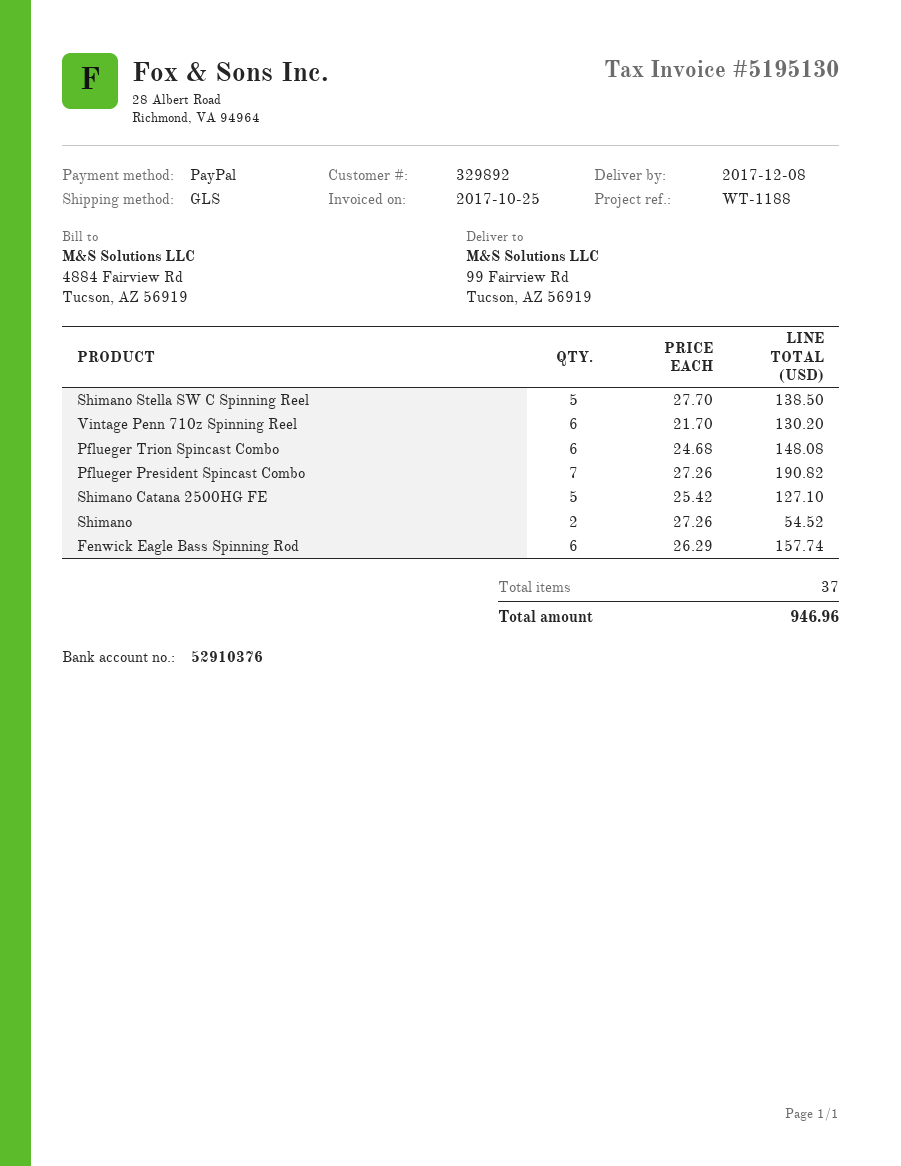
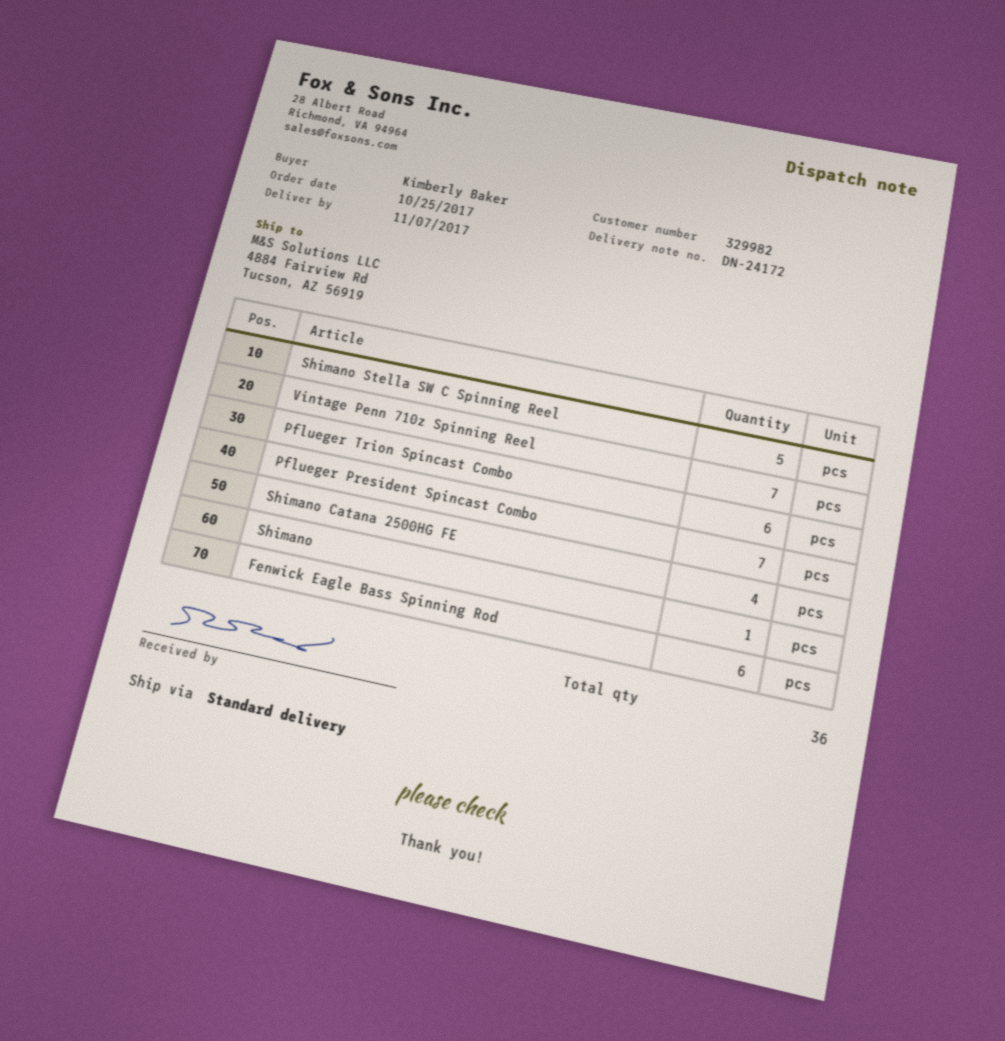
delivery date: 2017-12-08 -> 2017-11-07
customer number: 329892 -> 329982
shipping method: GLS -> standard
ship to: 99 Fairview Rd, Tucson, AZ 56919 -> 4884 Fairview Rd, Tucson, AZ 56919
Vintage Penn 710z Spinning Reel: 6 -> 7
Shimano Catana 2500HG FE: 5 -> 4
Shimano: 2 -> 1
total quantity: 37 -> 36

